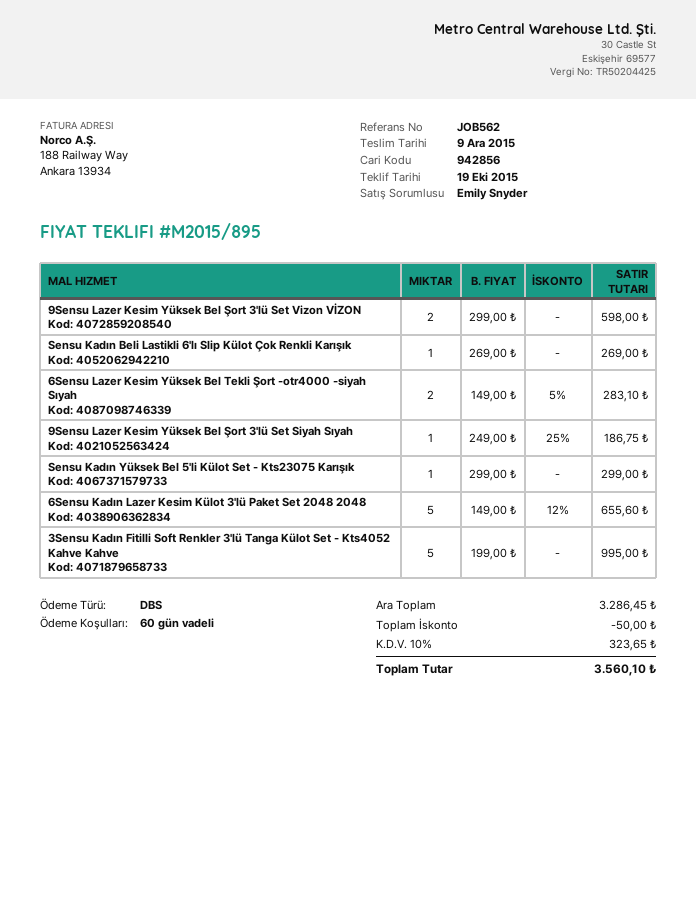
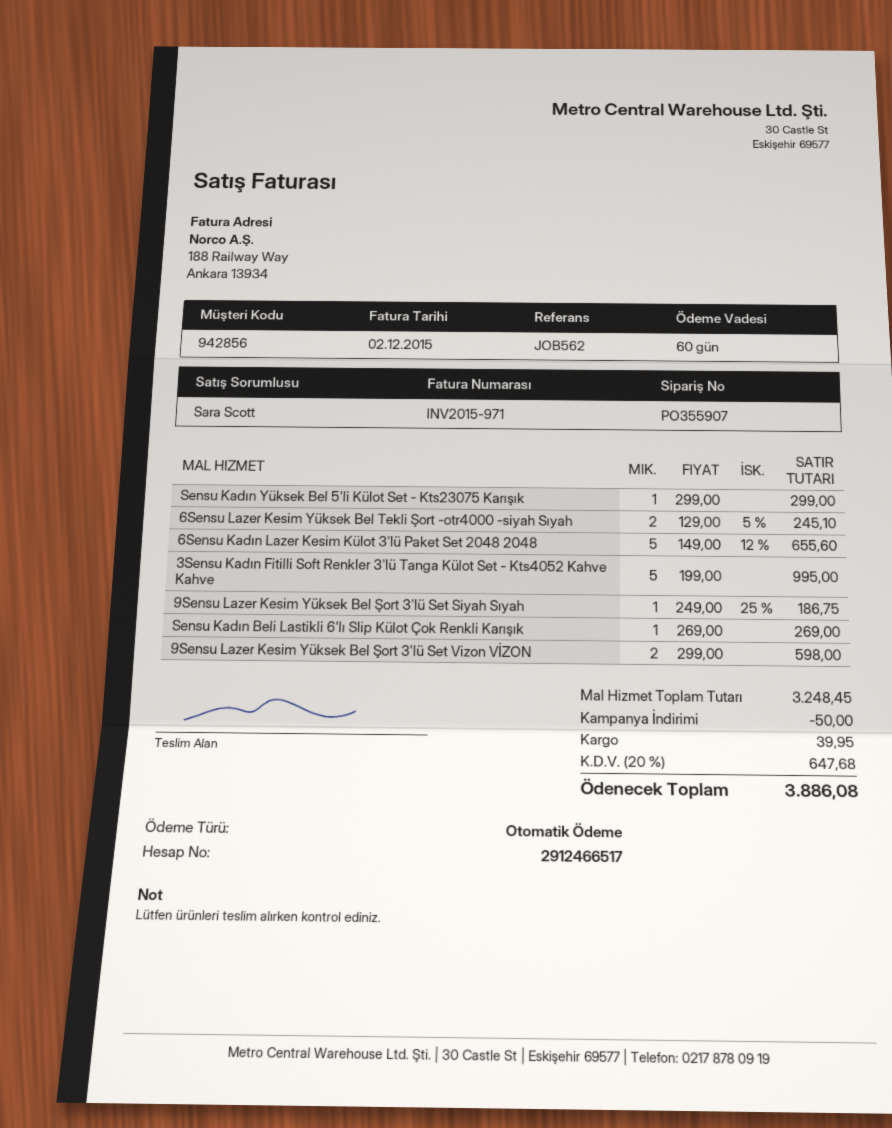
sales rep: Emily Snyder -> Sara Scott
6Sensu Lazer Kesim Yüksek Bel Tekli Şort -otr4000 -siyah Sıyah: 2 x 149.00 - 5% = 283.10 -> 2 x 129.00 - 5% = 245.10
subtotal: 3286.45 -> 3248.45
shipping: none -> 39.95
tax: 10% = 323.65 -> 20% = 647.68
total: 3560.10 -> 3886.08

